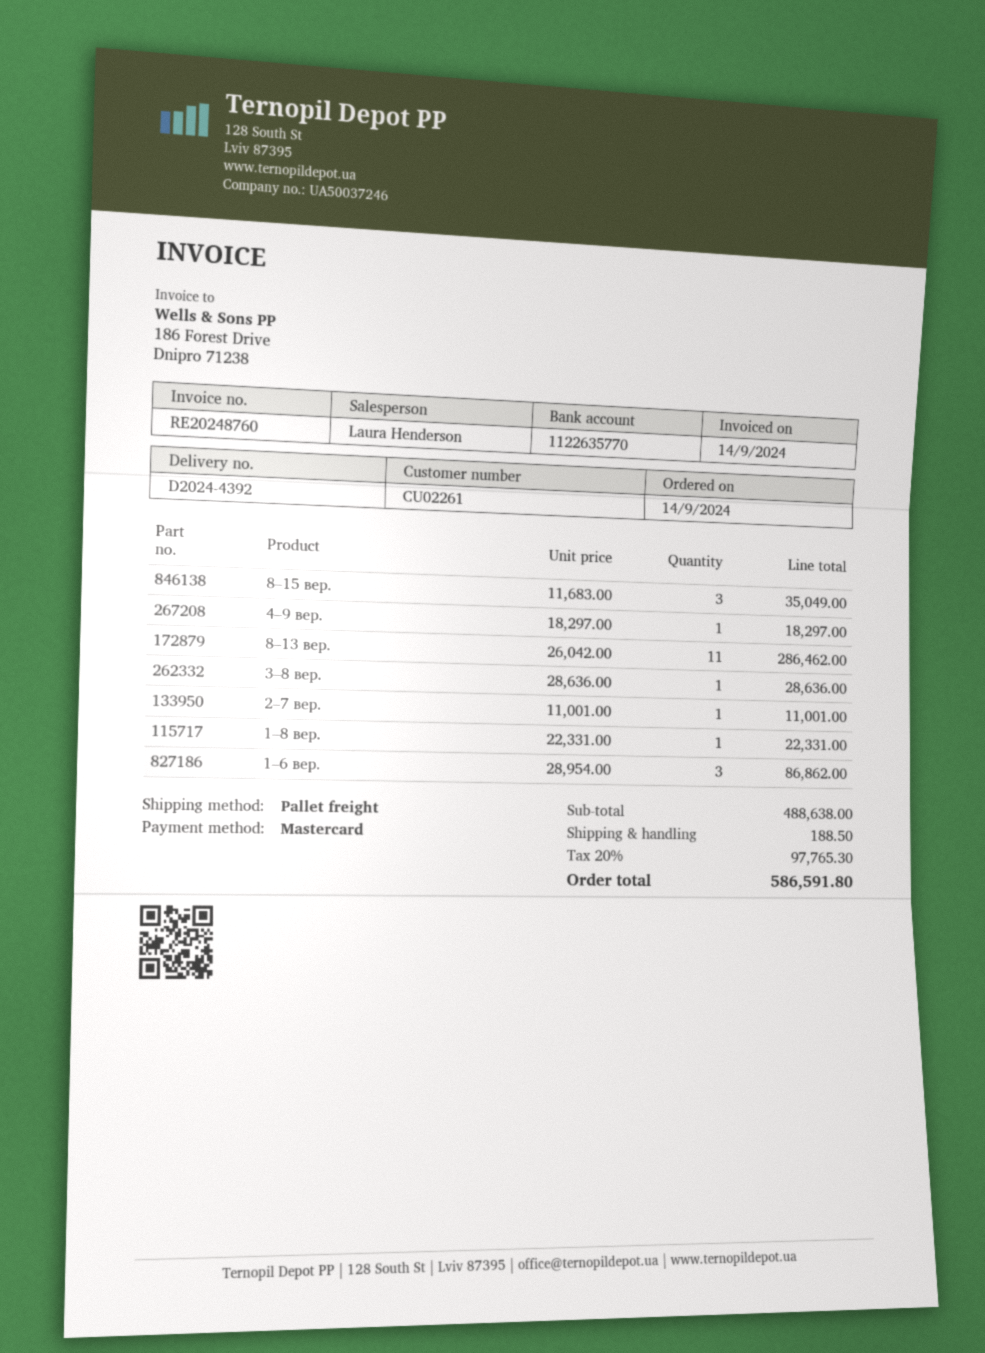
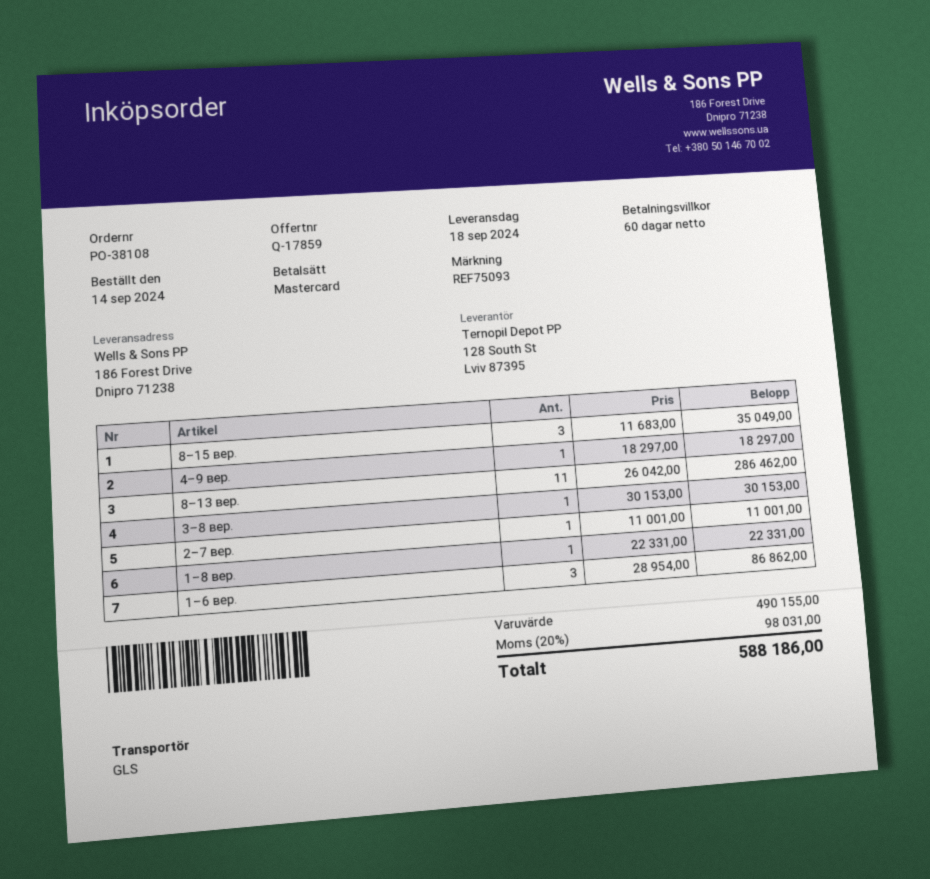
shipping method: pallet freight -> GLS
3–8 вер.: 1 x 28636.00 = 28636.00 -> 1 x 30153.00 = 30153.00
subtotal: 488638.00 -> 490155.00
shipping: 188.50 -> none
tax: 20% = 97765.30 -> 20% = 98031.00
total: 586591.80 -> 588186.00

